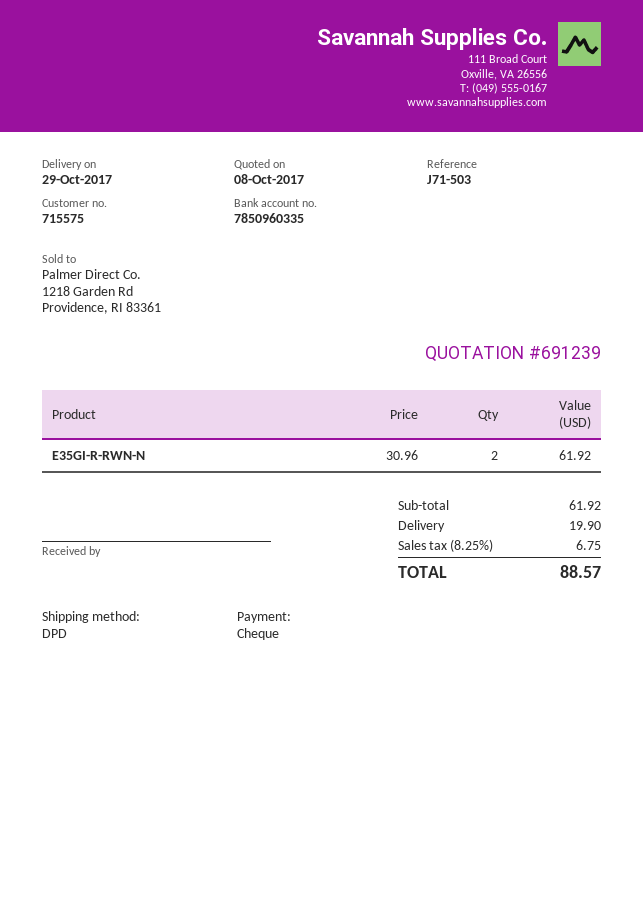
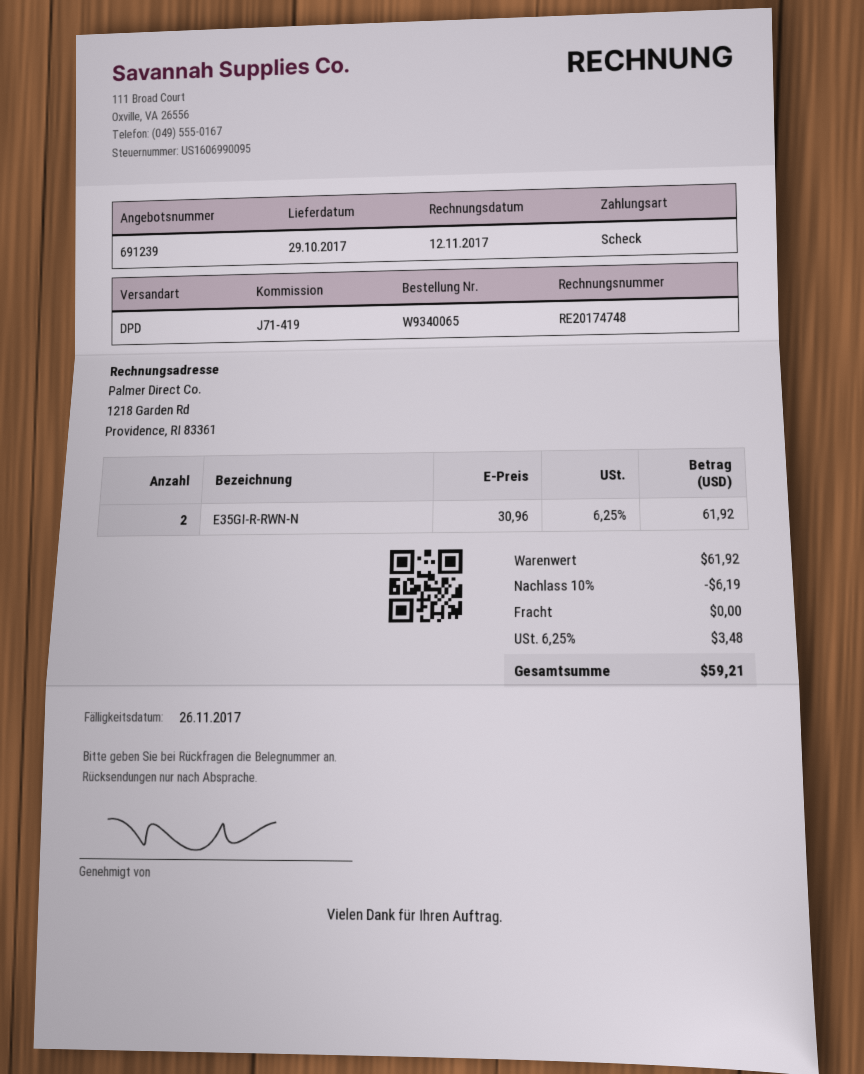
reference: J71-503 -> J71-419
discount: none -> 10% = 6.19
shipping: 19.90 -> 0.00
tax: 8.25% = 6.75 -> 6.25% = 3.48
total: 88.57 -> 59.21

